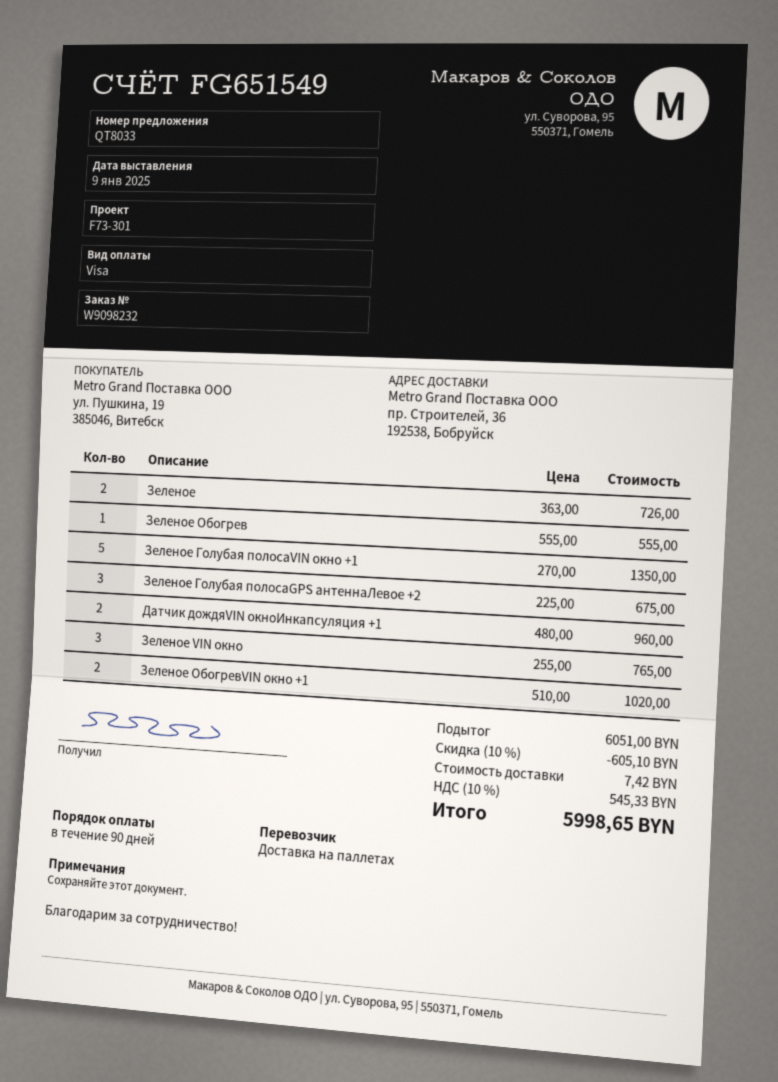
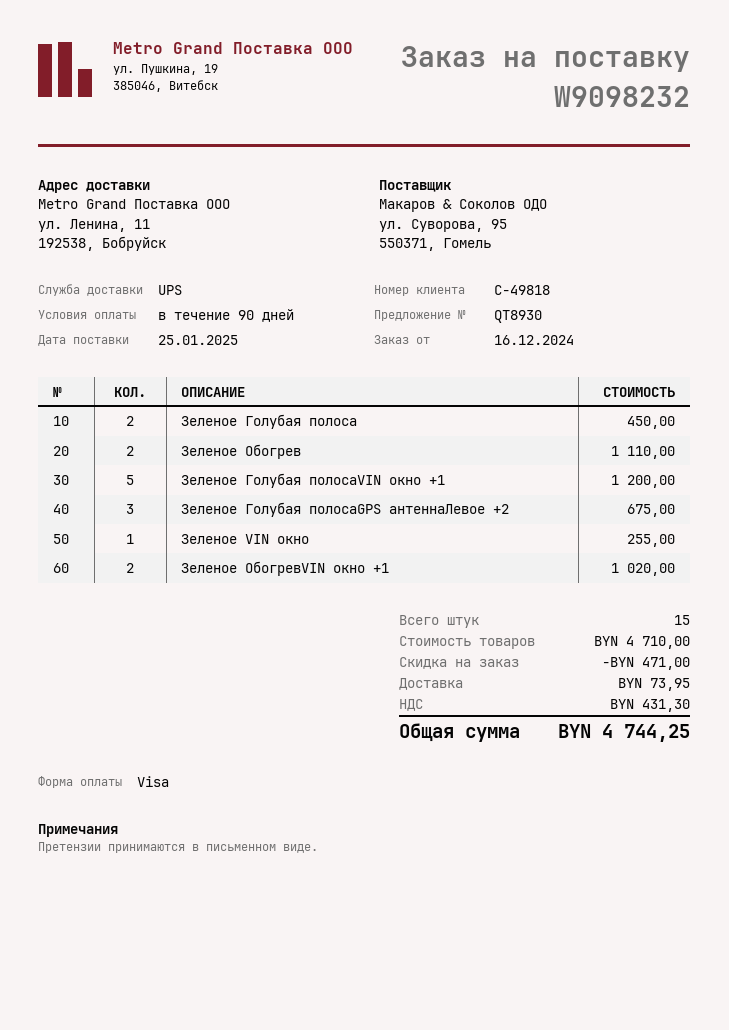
quote number: QT8033 -> QT8930
shipping method: pallet freight -> UPS
ship to: пр. Строителей, 36, 192538, Бобруйск -> ул. Ленина, 11, 192538, Бобруйск
Зеленое: 2 for 726.00 -> none
Зеленое Обогрев: 1 for 555.00 -> 2 for 1110.00
Зеленое Голубая полосаVIN окно +1: 5 for 1350.00 -> 5 for 1200.00
Датчик дождяVIN окноИнкапсуляция +1: 2 for 960.00 -> none
Зеленое VIN окно: 3 for 765.00 -> 1 for 255.00
Зеленое Голубая полоса: none -> 2 for 450.00
subtotal: 6051.00 -> 4710.00
discount: 605.10 -> 471.00
shipping: 7.42 -> 73.95
tax: 545.33 -> 431.30
total: 5998.65 -> 4744.25

